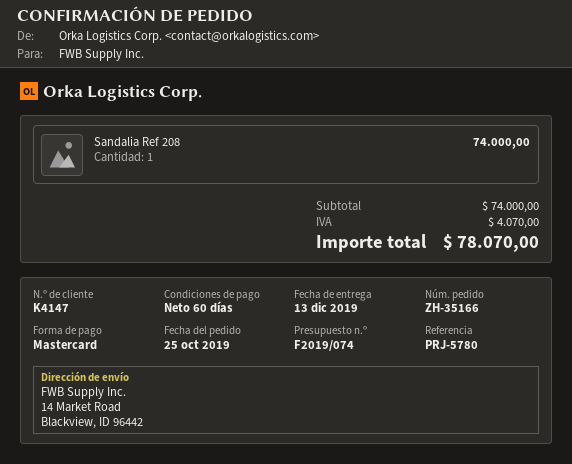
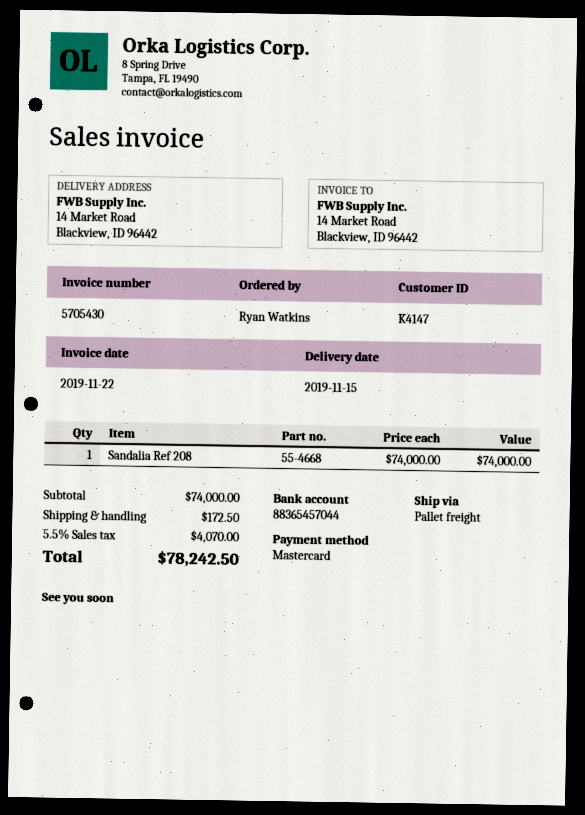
delivery date: 2019-12-13 -> 2019-11-15
shipping: none -> 172.50
total: 78070.00 -> 78242.50

